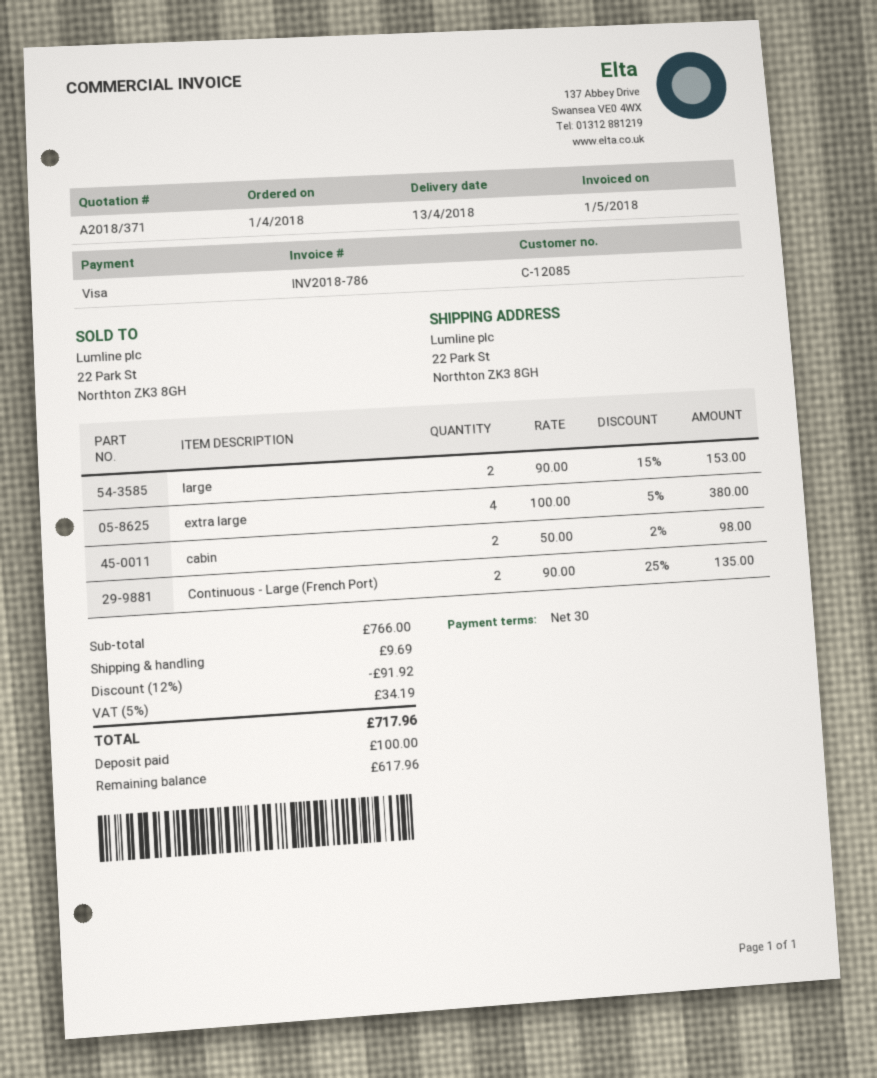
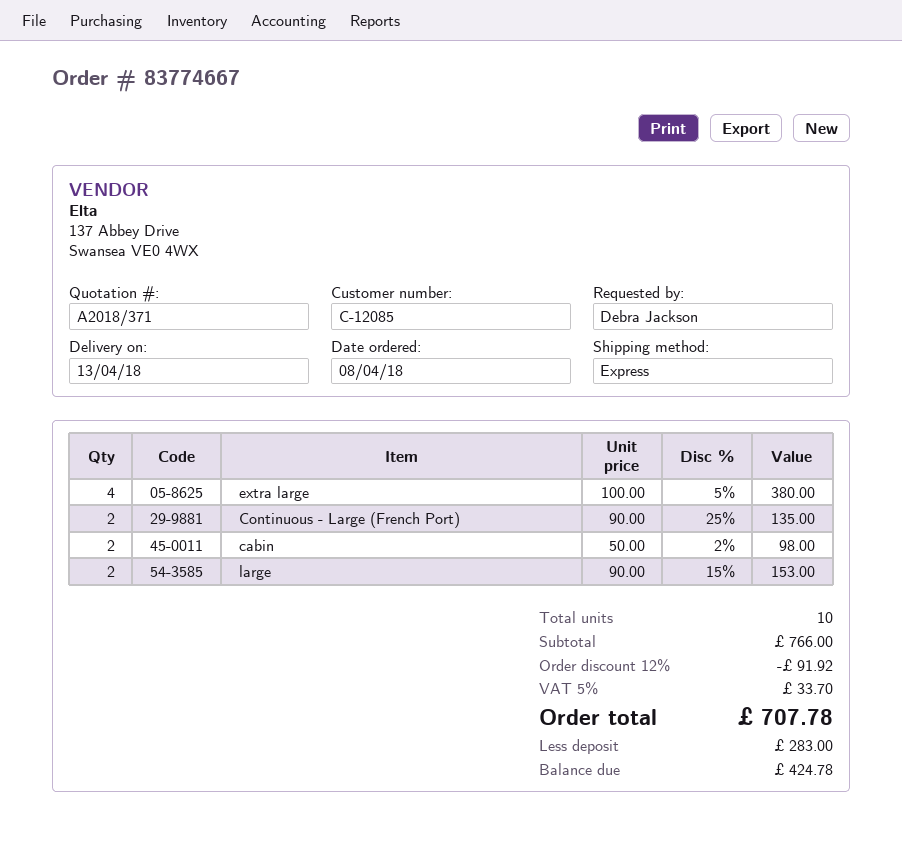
order date: 2018-04-01 -> 2018-04-08
shipping: 9.69 -> none
tax: 5% = 34.19 -> 5% = 33.70
total: 717.96 -> 707.78
deposit: 100.00 -> 283.00
balance: 617.96 -> 424.78

